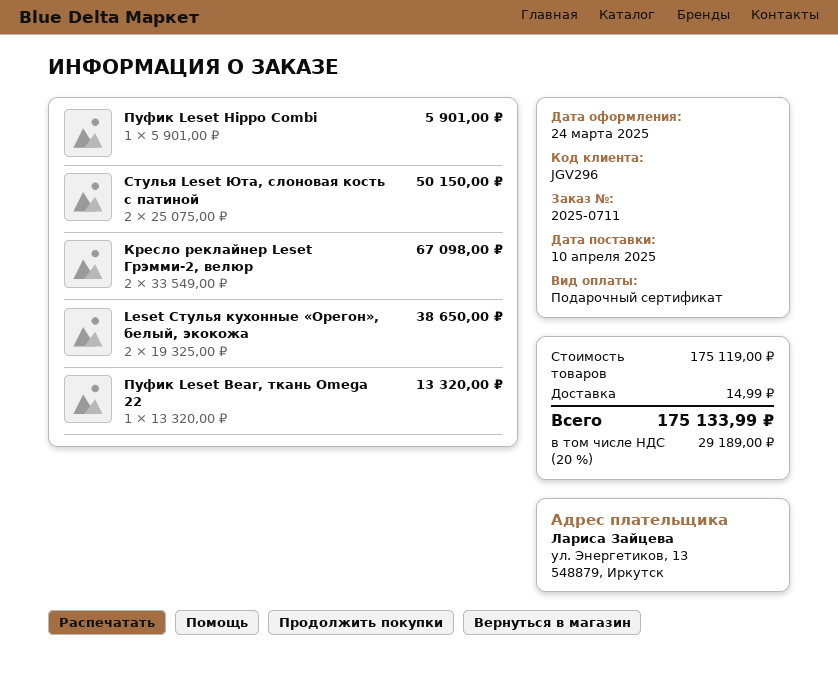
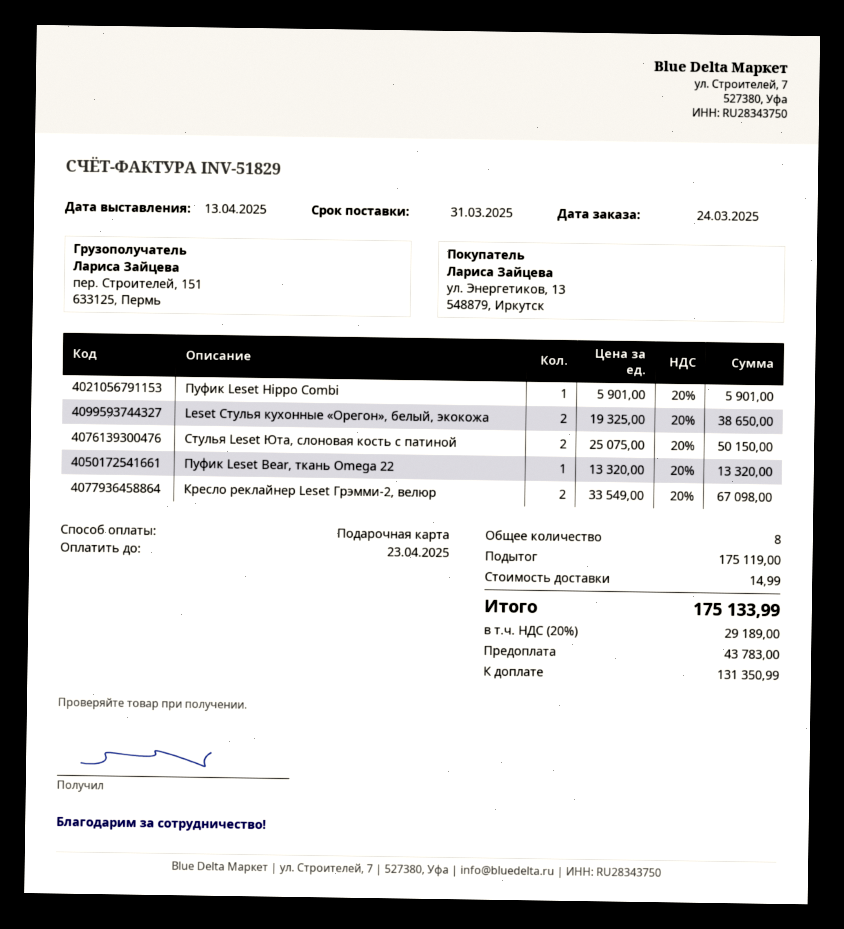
delivery date: 2025-04-10 -> 2025-03-31

